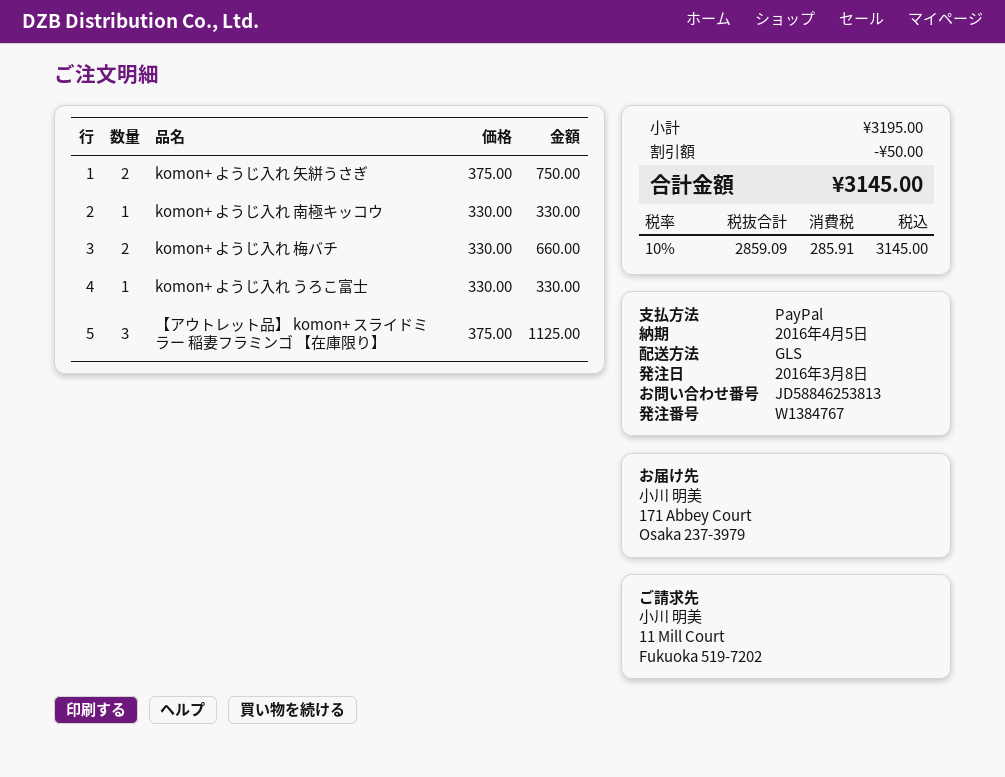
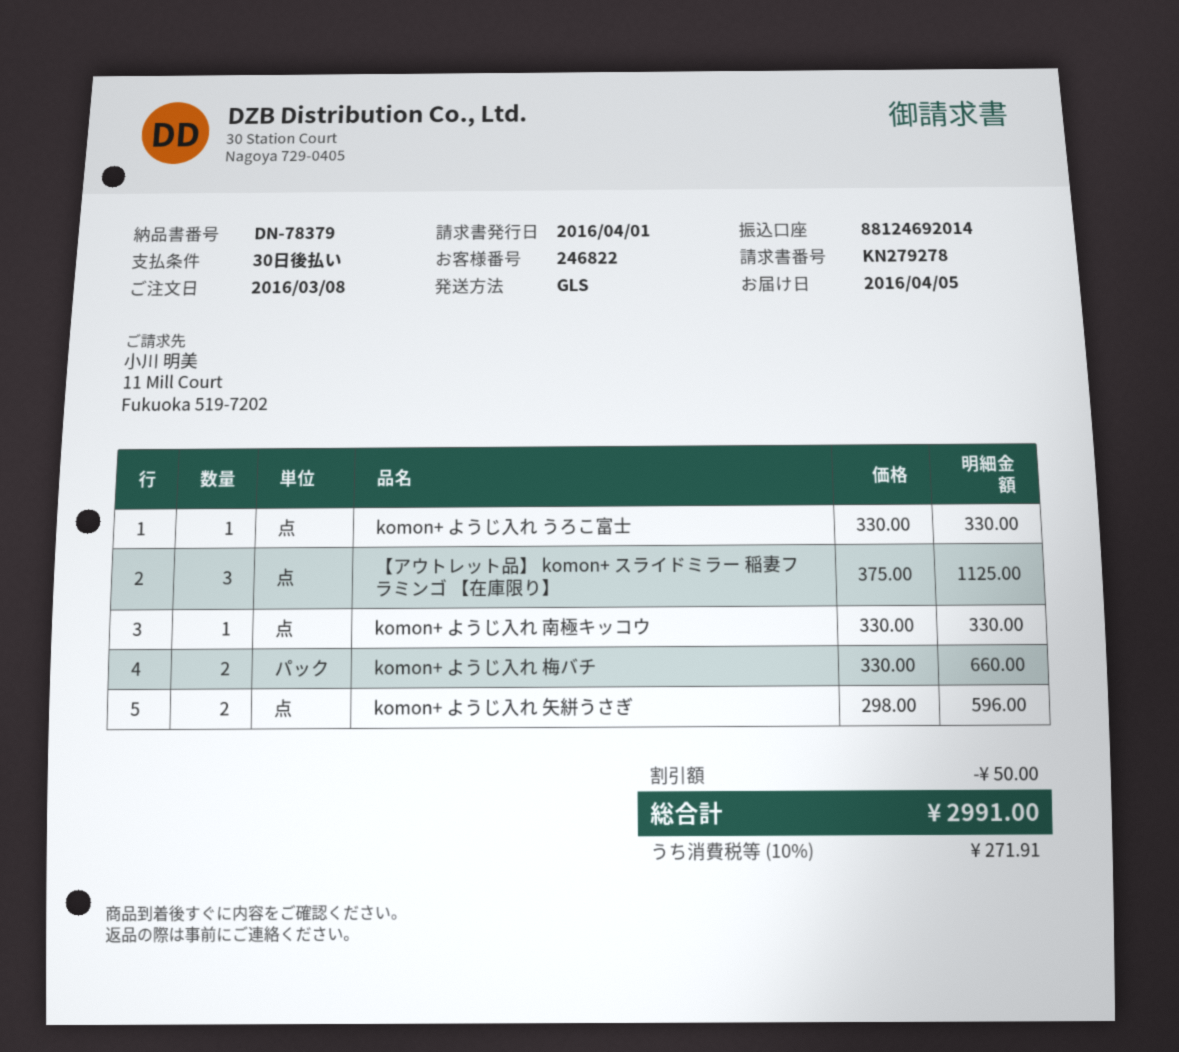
komon+ ようじ入れ 矢絣うさぎ: 2 x 375.00 = 750.00 -> 2 x 298.00 = 596.00
tax: 10% = 285.91 -> 10% = 271.91
total: 3145.00 -> 2991.00

